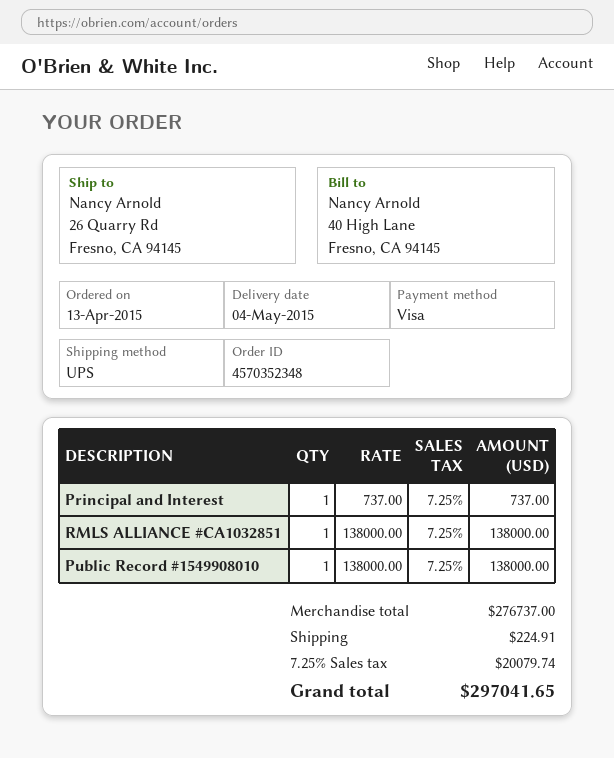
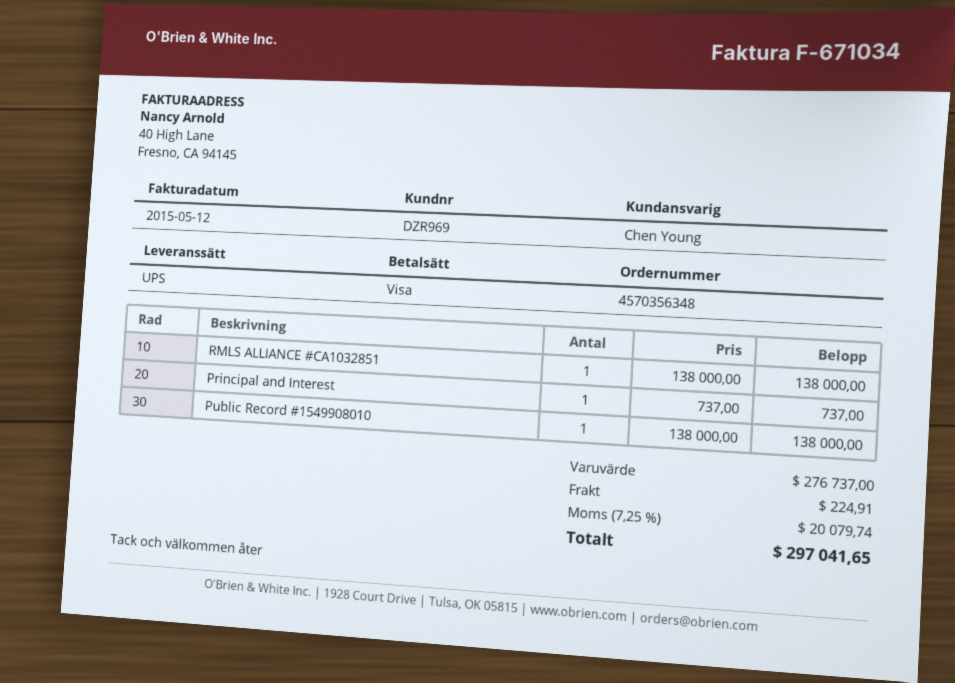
order number: 4570352348 -> 4570356348

